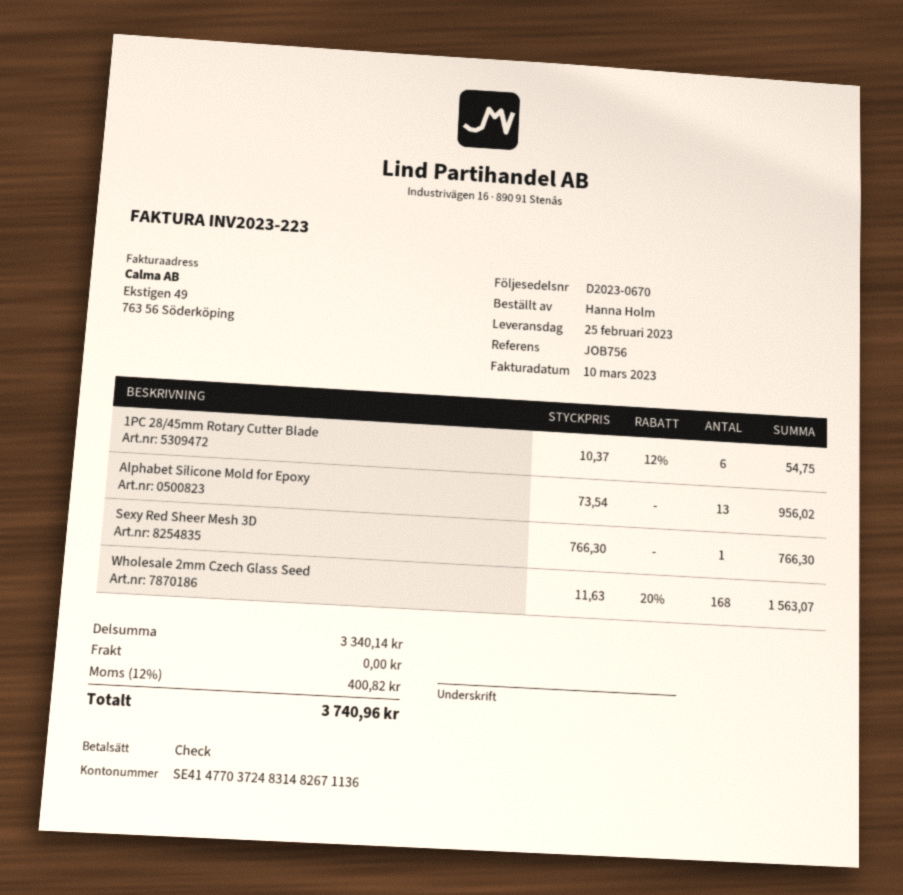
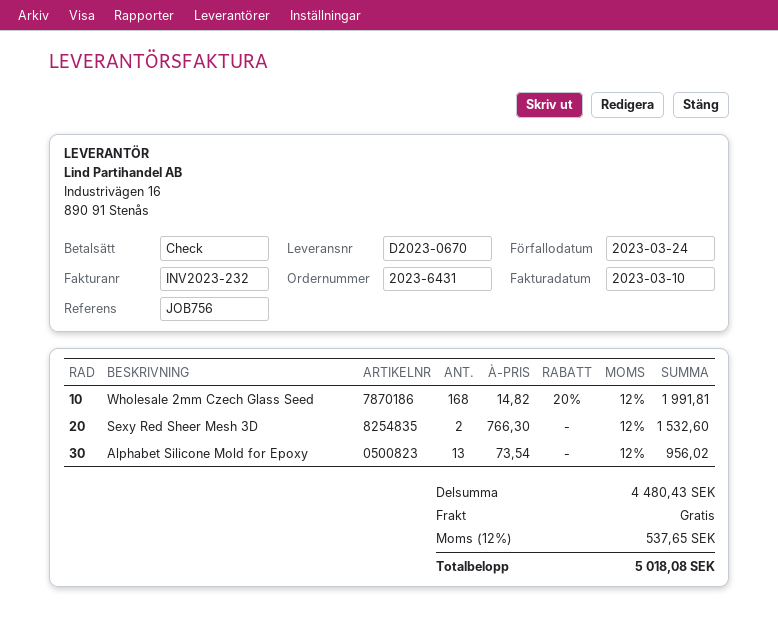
invoice number: INV2023-223 -> INV2023-232
1PC 28/45mm Rotary Cutter Blade: 6 x 10.37 - 12% = 54.75 -> none
Sexy Red Sheer Mesh 3D: 1 x 766.30 = 766.30 -> 2 x 766.30 = 1532.60
Wholesale 2mm Czech Glass Seed: 168 x 11.63 - 20% = 1563.07 -> 168 x 14.82 - 20% = 1991.81
subtotal: 3340.14 -> 4480.43
tax: 12% = 400.82 -> 12% = 537.65
total: 3740.96 -> 5018.08

